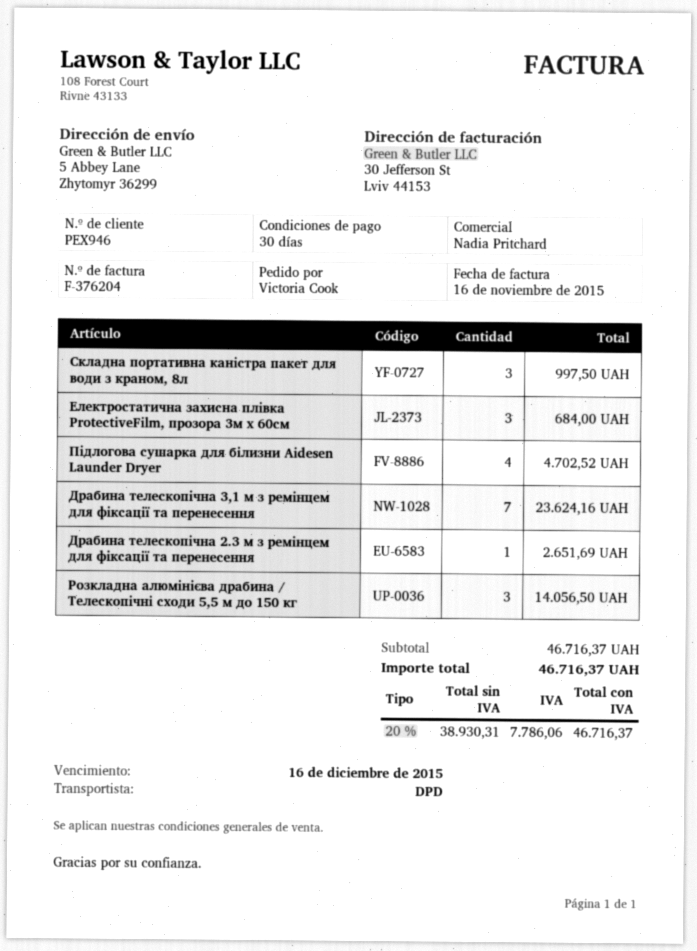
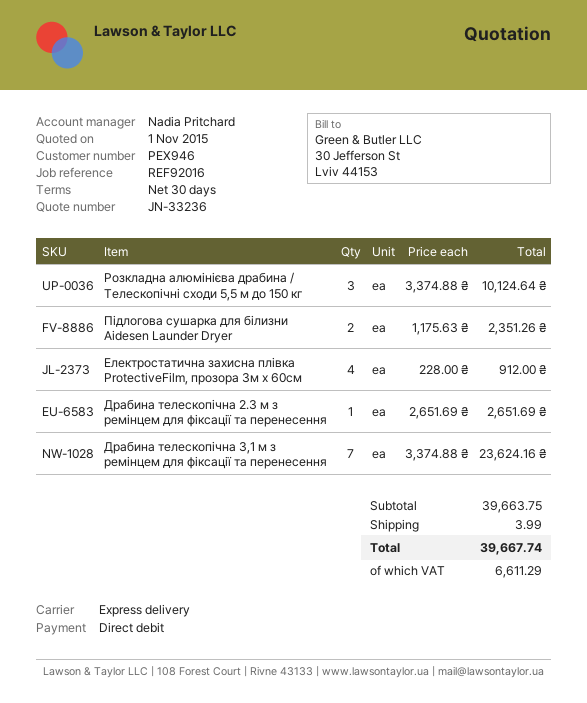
shipping method: DPD -> express
Складна портативна каністра пакет для води з краном, 8л: 3 for 997.50 -> none
Електростатична захисна плівка ProtectiveFilm, прозора 3м х 60см: 3 for 684.00 -> 4 for 912.00
Підлогова сушарка для білизни Aidesen Launder Dryer: 4 for 4702.52 -> 2 for 2351.26
Розкладна алюмінієва драбина / Телескопічні сходи 5,5 м до 150 кг: 3 for 14056.50 -> 3 for 10124.64
subtotal: 46716.37 -> 39663.75
shipping: none -> 3.99
tax: 7786.06 -> 6611.29
total: 46716.37 -> 39667.74

